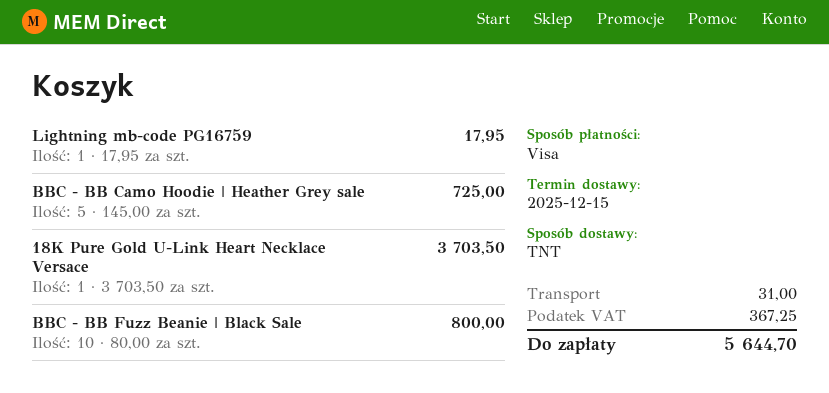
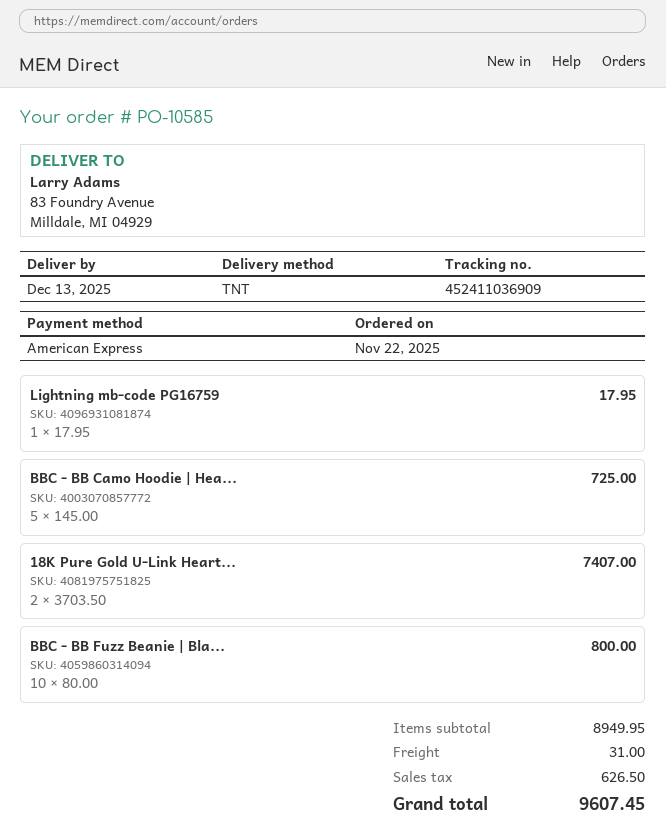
delivery date: 2025-12-15 -> 2025-12-13
payment method: Visa -> American Express
18K Pure Gold U-Link Heart Necklace Versace: 1 x 3703.50 = 3703.50 -> 2 x 3703.50 = 7407.00
tax: 367.25 -> 626.50
total: 5644.70 -> 9607.45

